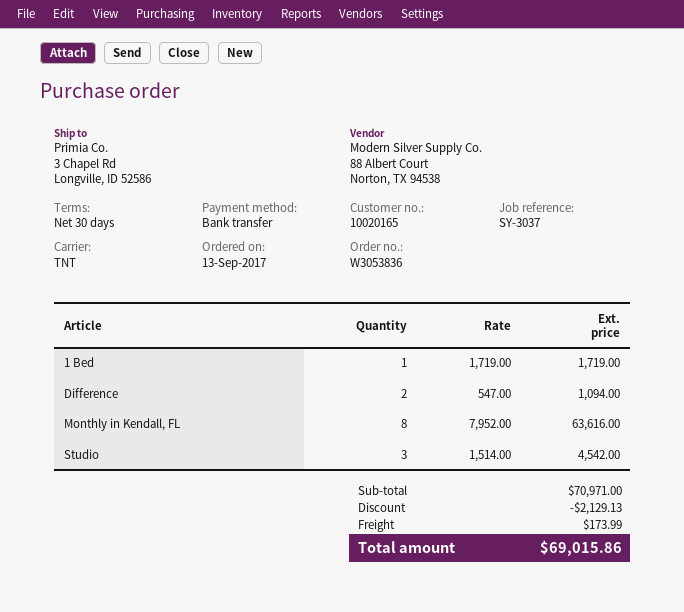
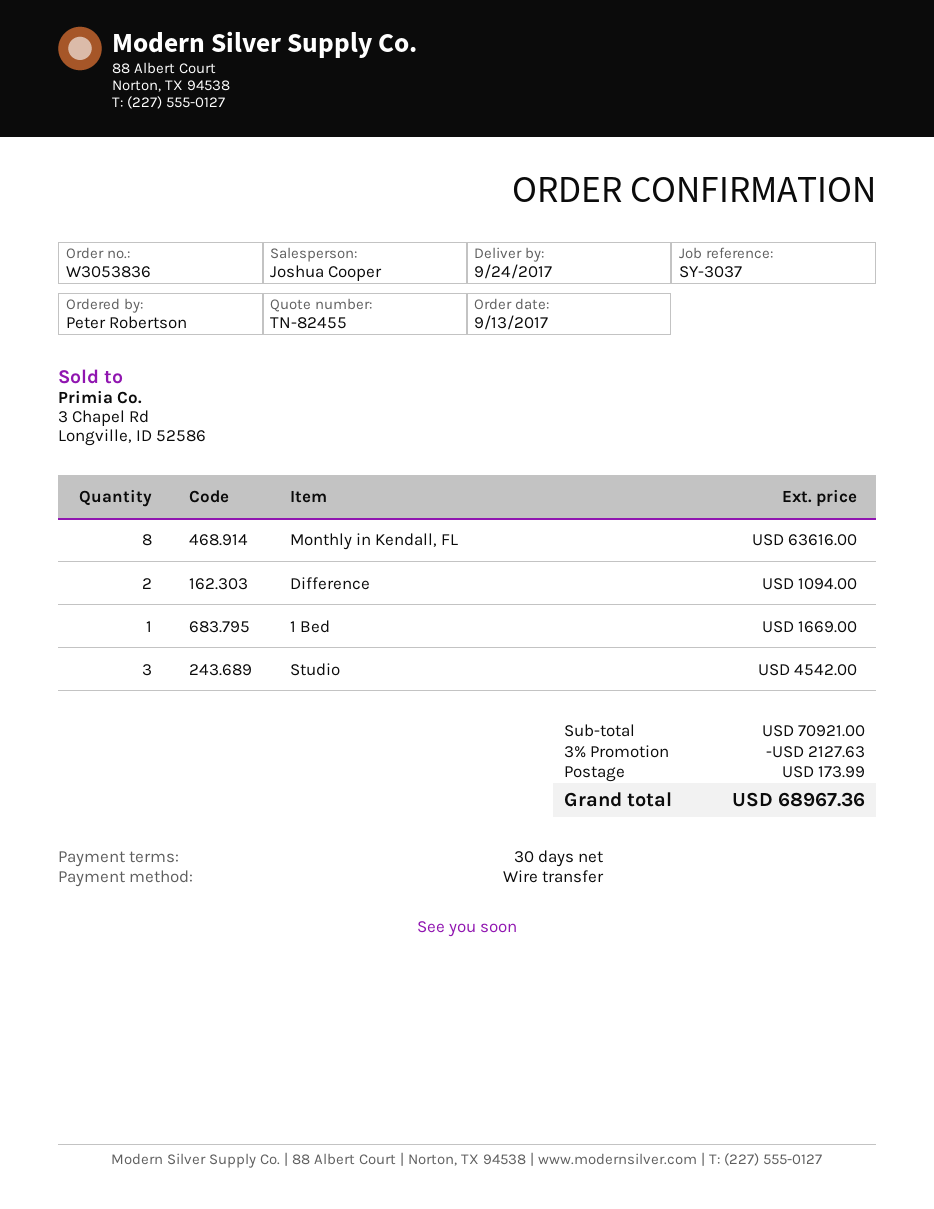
1 Bed: 1 for 1719.00 -> 1 for 1669.00
subtotal: 70971.00 -> 70921.00
discount: 2129.13 -> 2127.63
total: 69015.86 -> 68967.36

